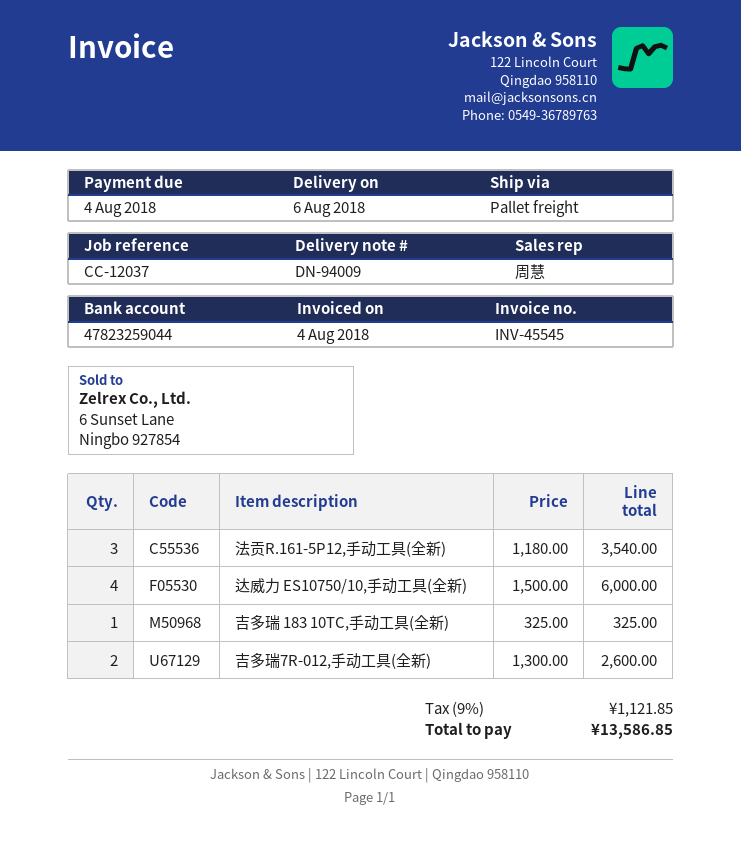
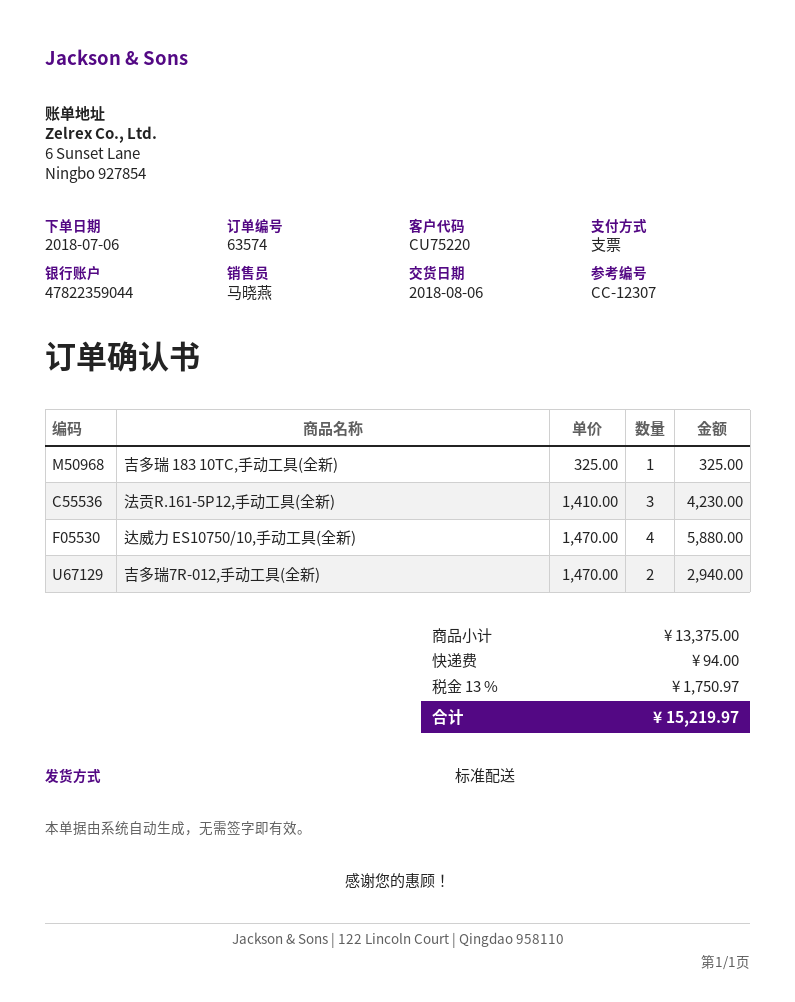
reference: CC-12037 -> CC-12307
sales rep: 周慧 -> 马晓燕
bank account: 47823259044 -> 47822359044
shipping method: pallet freight -> standard
法贡R.161-5P12,手动工具(全新): 3 x 1180.00 = 3540.00 -> 3 x 1410.00 = 4230.00
达威力 ES10750/10,手动工具(全新): 4 x 1500.00 = 6000.00 -> 4 x 1470.00 = 5880.00
吉多瑞7R-012,手动工具(全新): 2 x 1300.00 = 2600.00 -> 2 x 1470.00 = 2940.00
shipping: none -> 94.00
tax: 9% = 1121.85 -> 13% = 1750.97
total: 13586.85 -> 15219.97

